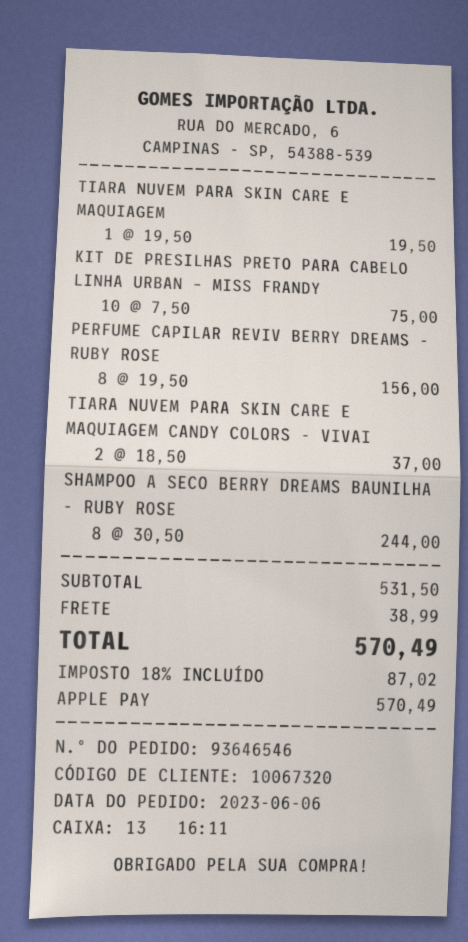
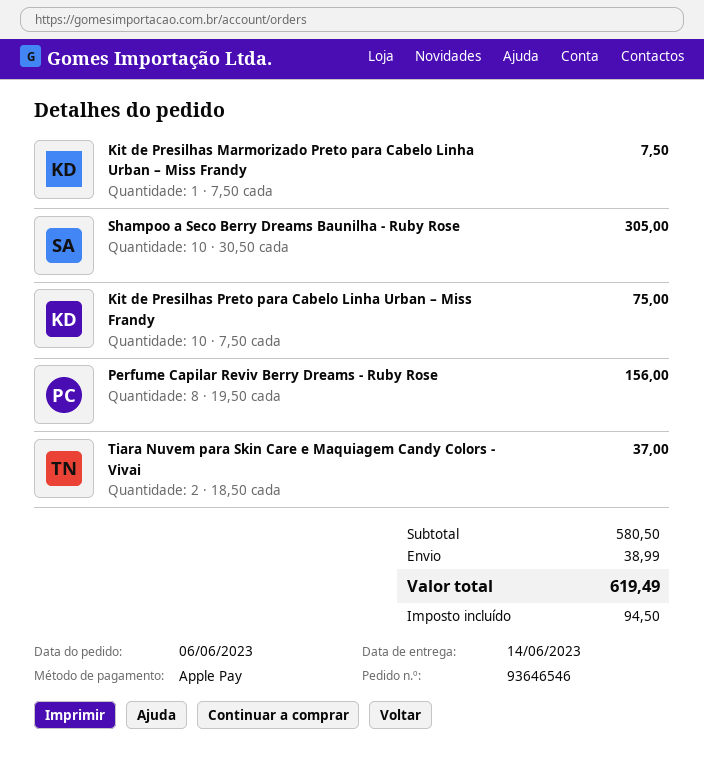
TIARA NUVEM PARA SKIN CARE E MAQUIAGEM: 1 x 19.50 = 19.50 -> none
SHAMPOO A SECO BERRY DREAMS BAUNILHA - RUBY ROSE: 8 x 30.50 = 244.00 -> 10 x 30.50 = 305.00
Kit de Presilhas Marmorizado Preto para Cabelo Linha Urban – Miss Frandy: none -> 1 x 7.50 = 7.50
subtotal: 531.50 -> 580.50
tax: 87.02 -> 94.50
total: 570.49 -> 619.49

